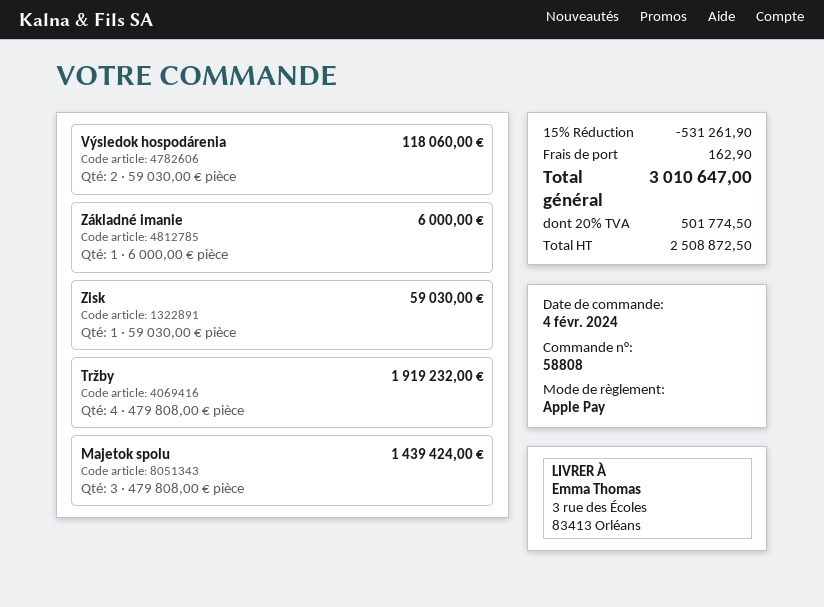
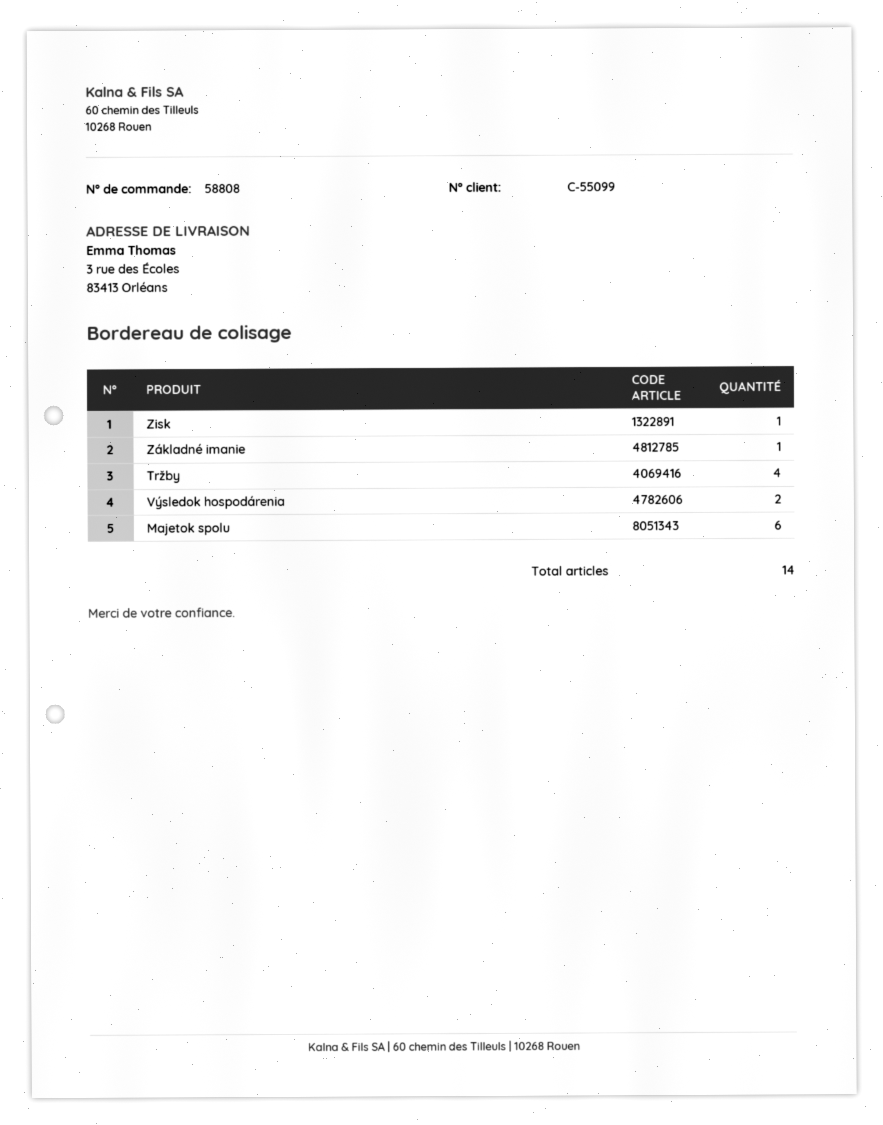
Majetok spolu: 3 -> 6

